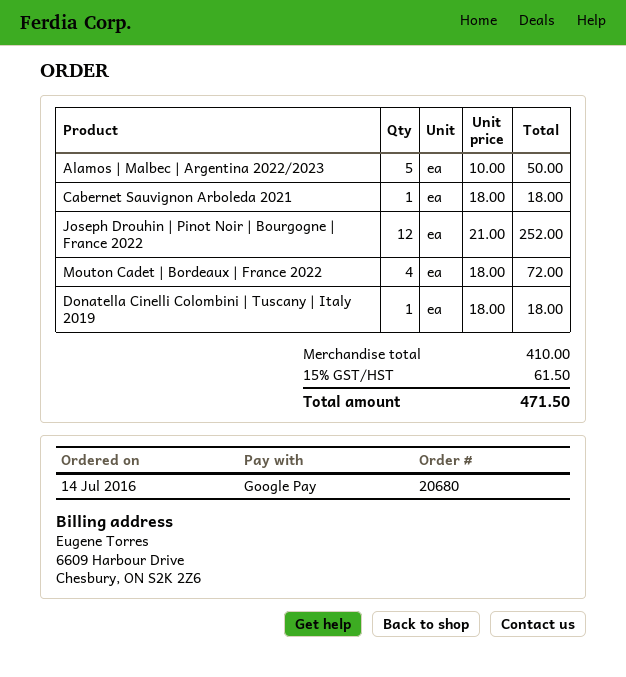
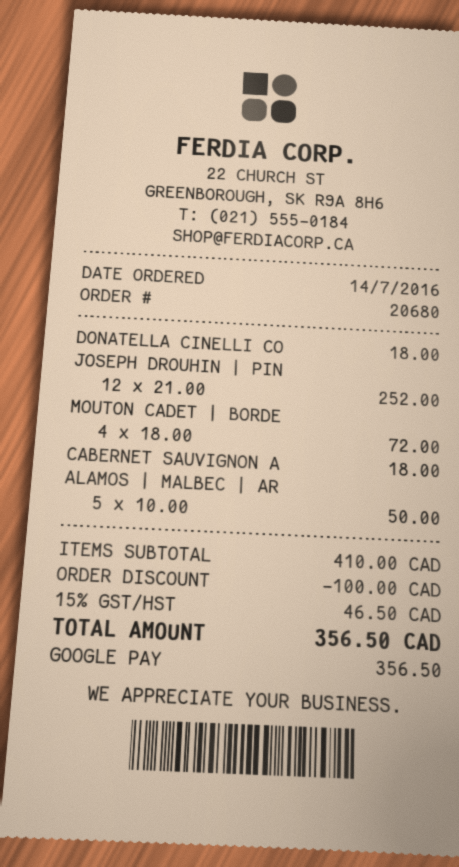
discount: none -> 100.00
tax: 15% = 61.50 -> 15% = 46.50
total: 471.50 -> 356.50

